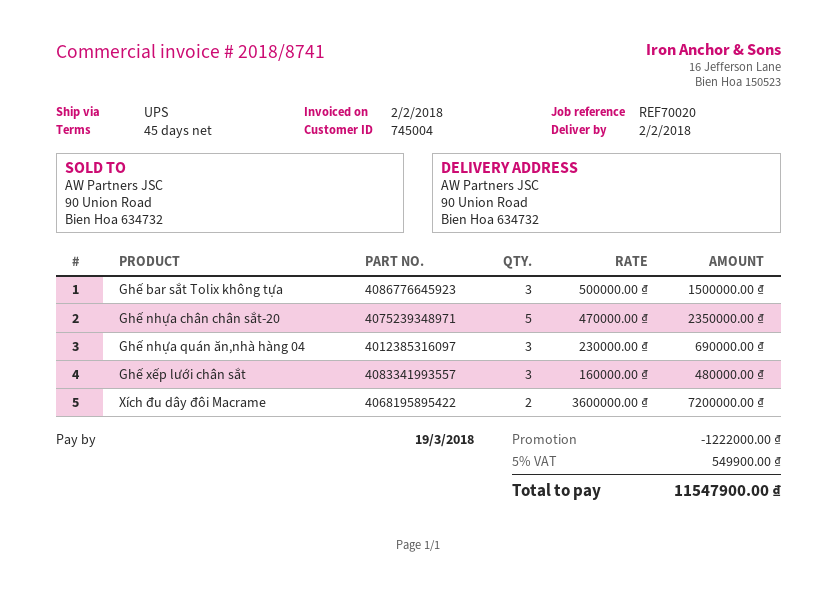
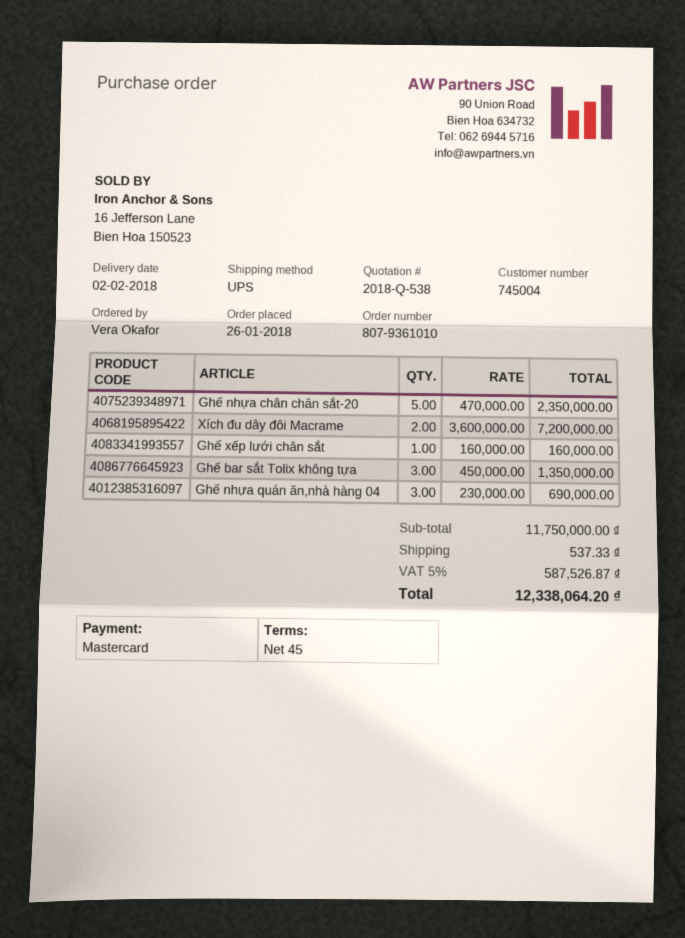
Ghế bar sắt Tolix không tựa: 3 x 500000.00 = 1500000.00 -> 3 x 450000.00 = 1350000.00
Ghế xếp lưới chân sắt: 3 x 160000.00 = 480000.00 -> 1 x 160000.00 = 160000.00
discount: 1222000.00 -> none
shipping: none -> 537.33
tax: 5% = 549900.00 -> 5% = 587526.87
total: 11547900.00 -> 12338064.20

